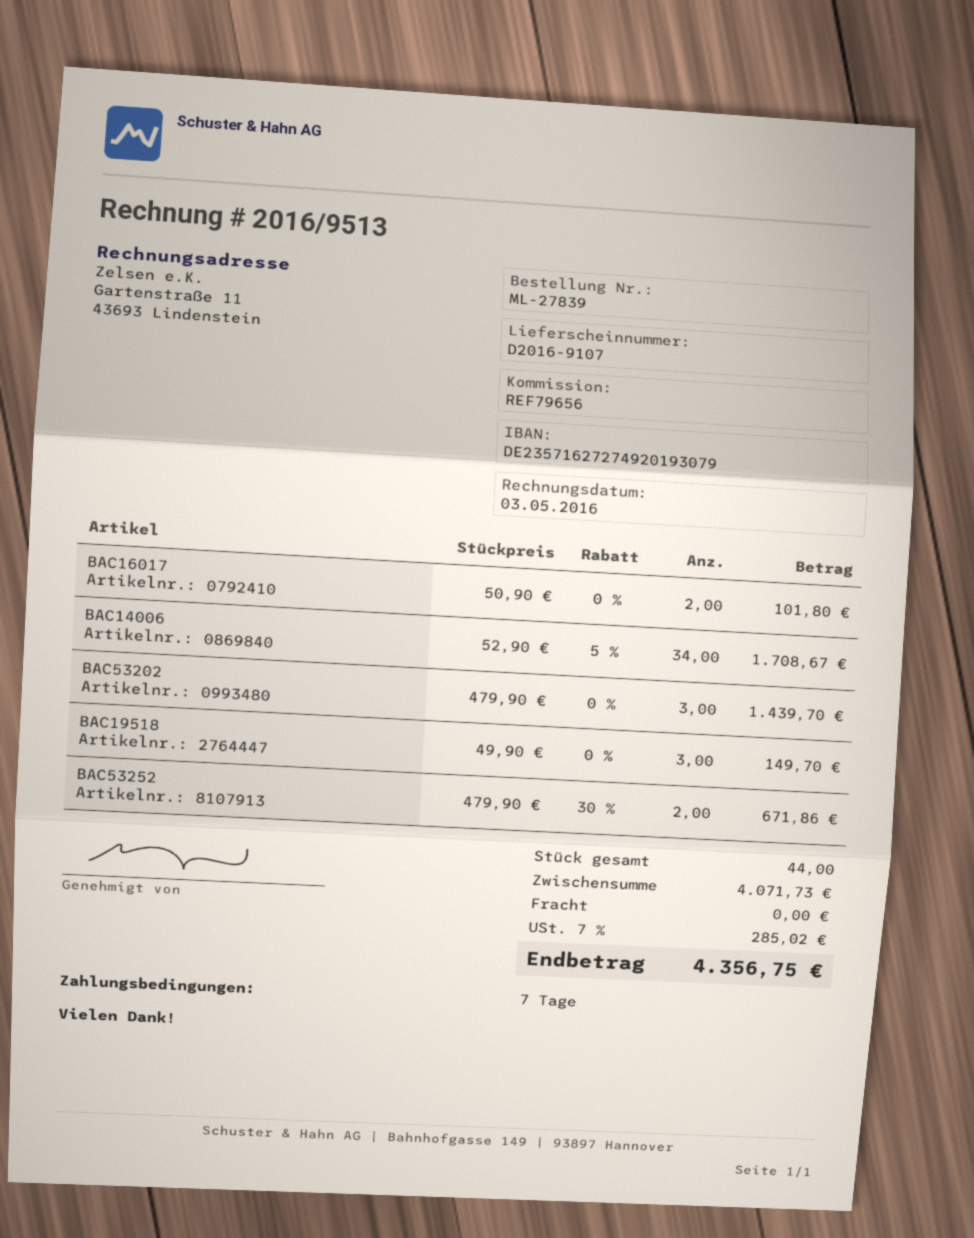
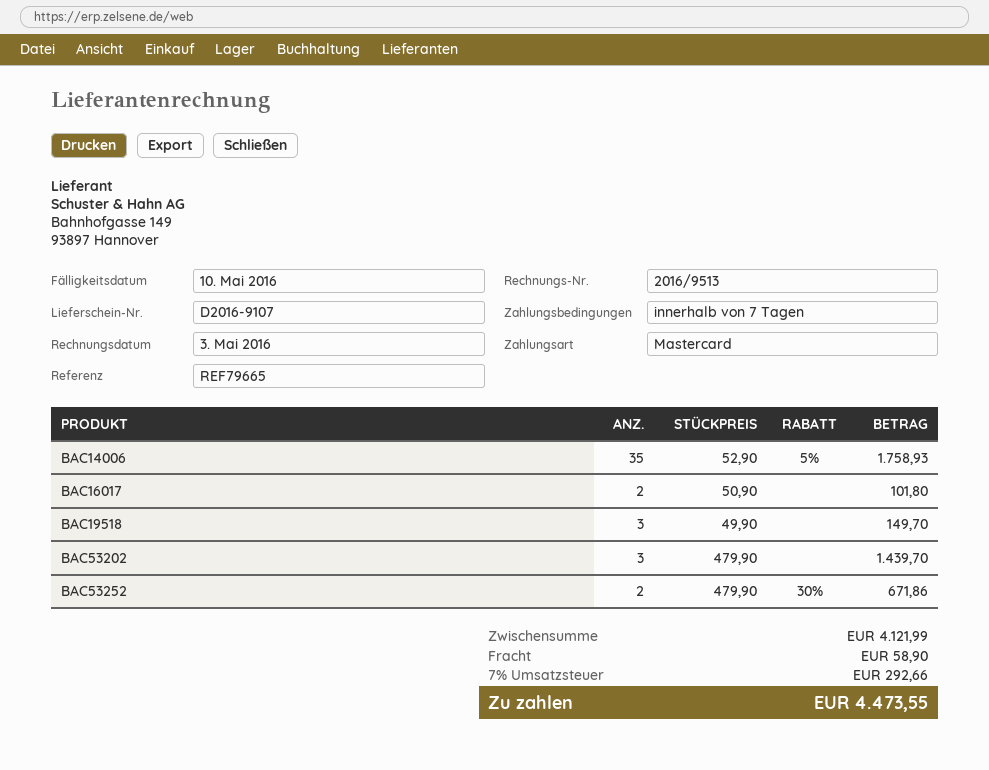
reference: REF79656 -> REF79665
BAC14006: 34 x 52.90 - 5% = 1708.67 -> 35 x 52.90 - 5% = 1758.93
subtotal: 4071.73 -> 4121.99
shipping: 0.00 -> 58.90
tax: 7% = 285.02 -> 7% = 292.66
total: 4356.75 -> 4473.55

